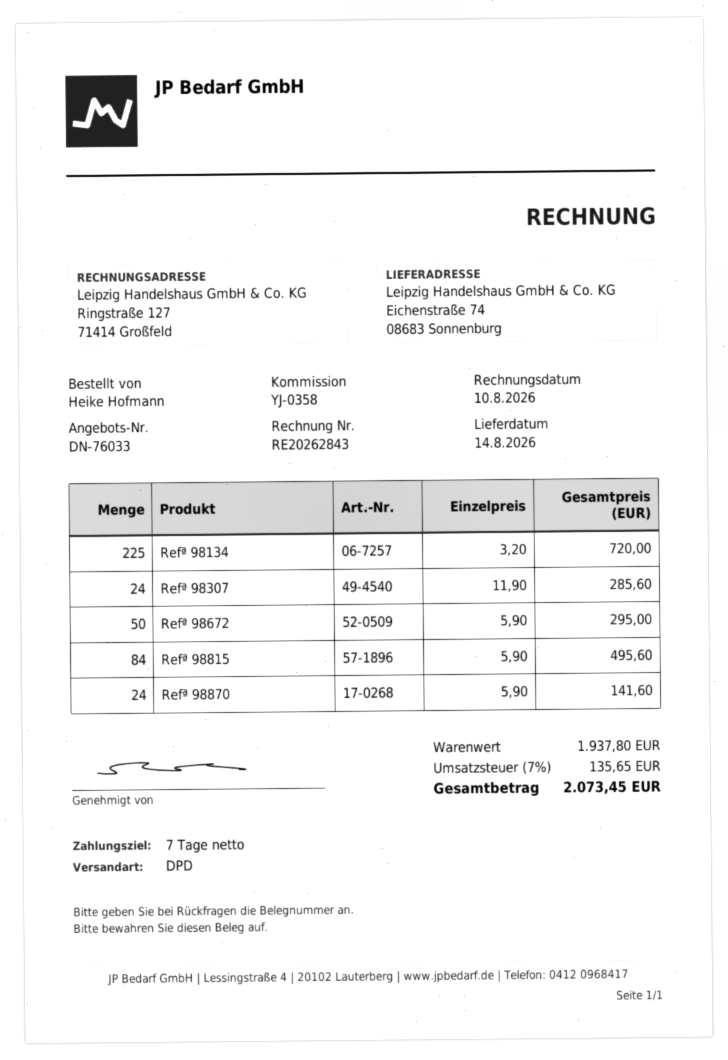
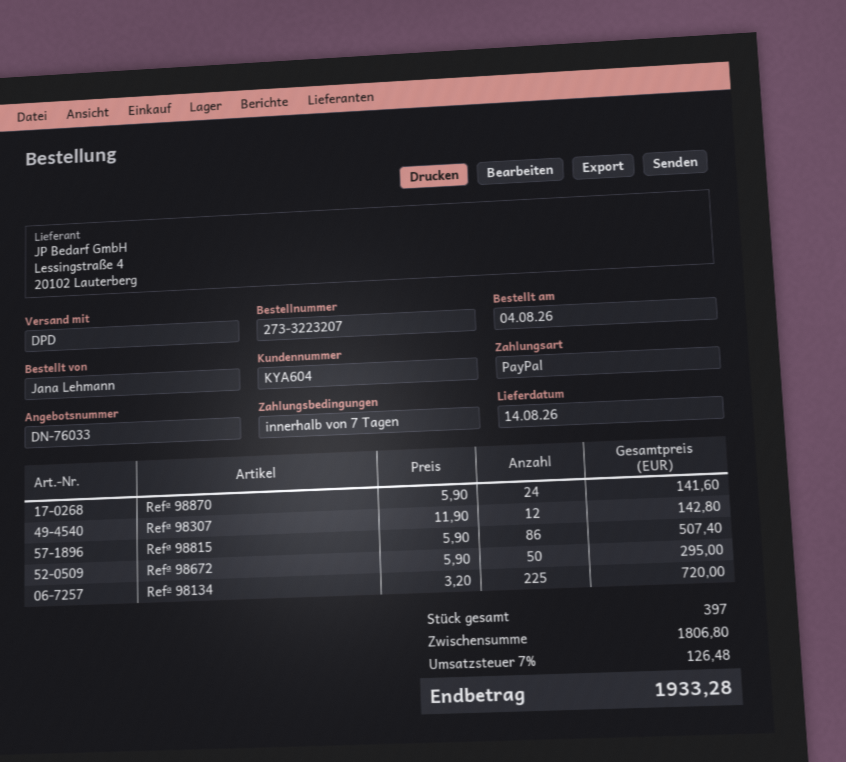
ordered by: Heike Hofmann -> Jana Lehmann
Refª 98307: 24 x 11.90 = 285.60 -> 12 x 11.90 = 142.80
Refª 98815: 84 x 5.90 = 495.60 -> 86 x 5.90 = 507.40
subtotal: 1937.80 -> 1806.80
tax: 7% = 135.65 -> 7% = 126.48
total: 2073.45 -> 1933.28

